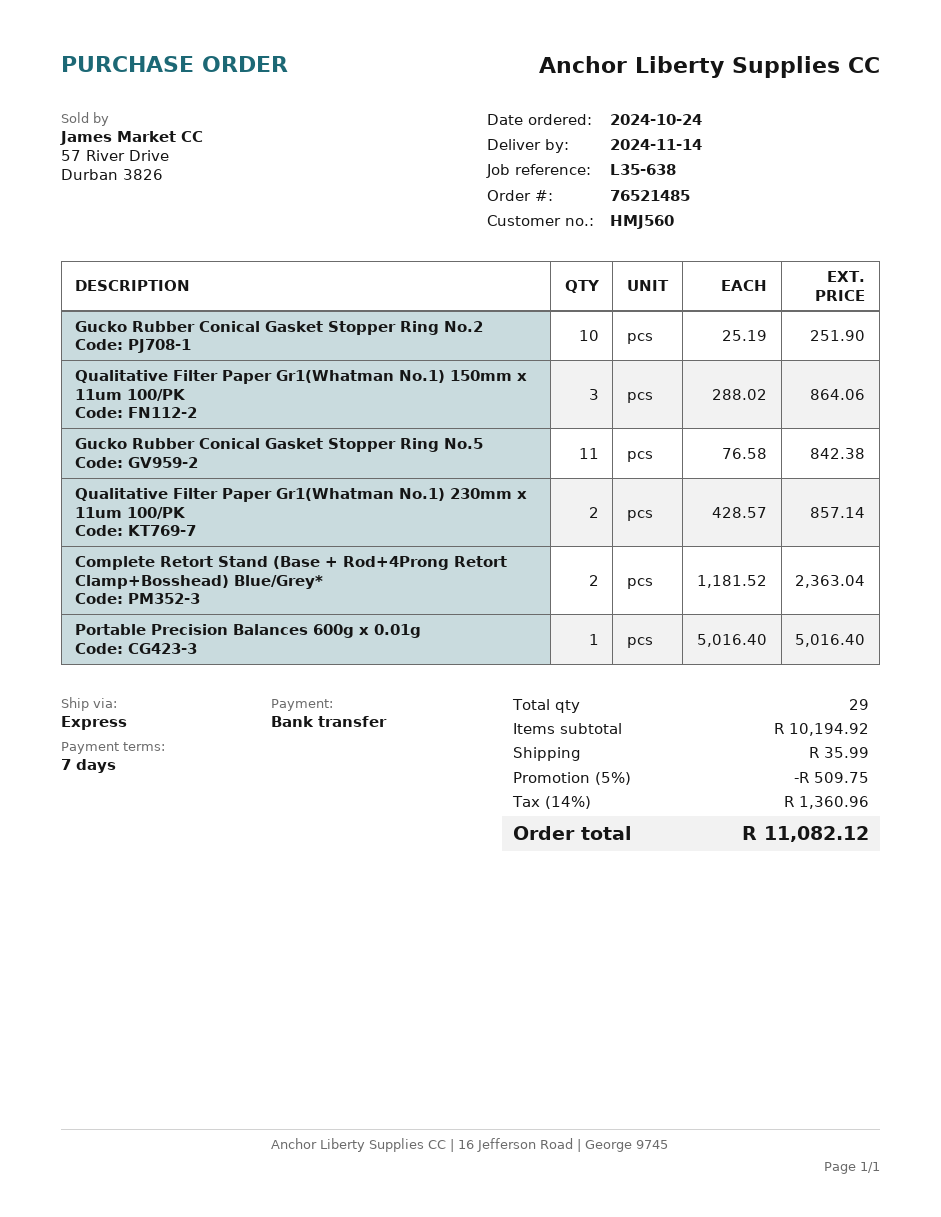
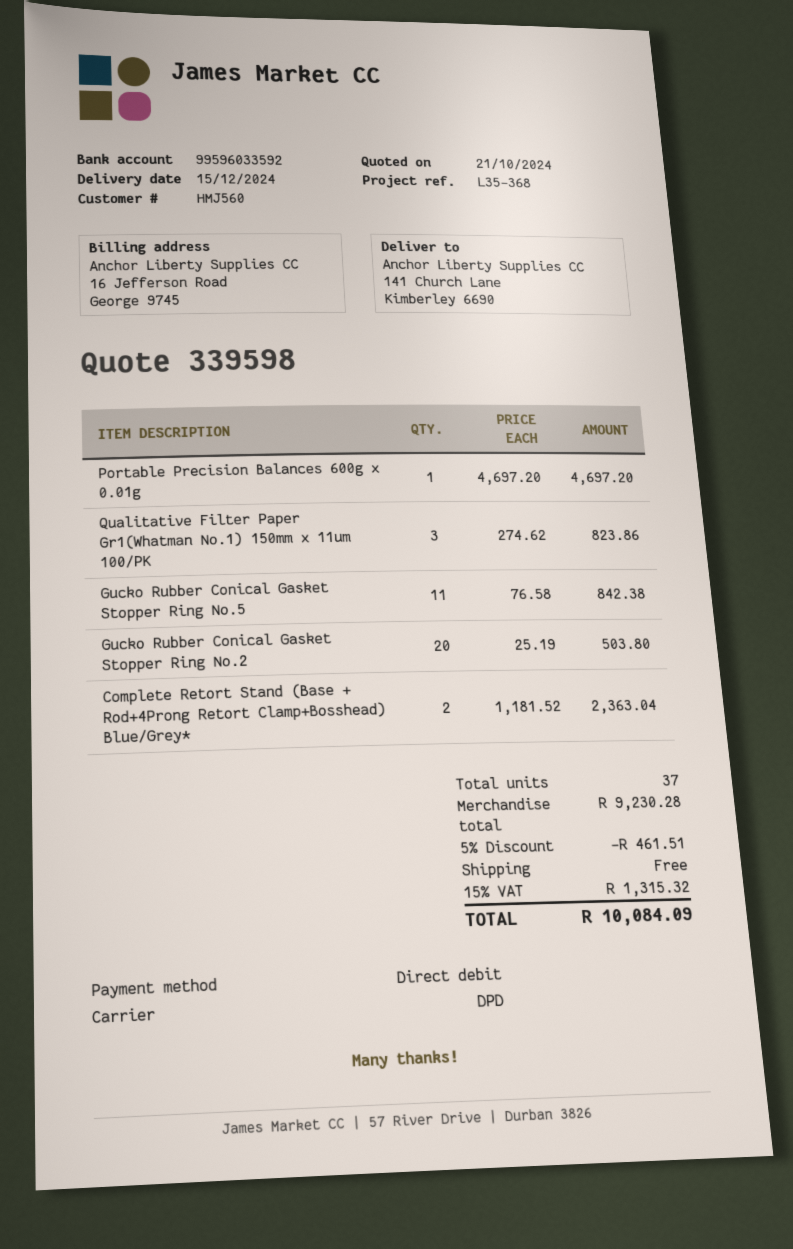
delivery date: 2024-11-14 -> 2024-12-15
reference: L35-638 -> L35-368
payment method: bank transfer -> direct debit
shipping method: express -> DPD
Gucko Rubber Conical Gasket Stopper Ring No.2: 10 x 25.19 = 251.90 -> 20 x 25.19 = 503.80
Qualitative Filter Paper Gr1(Whatman No.1) 150mm x 11um 100/PK: 3 x 288.02 = 864.06 -> 3 x 274.62 = 823.86
Qualitative Filter Paper Gr1(Whatman No.1) 230mm x 11um 100/PK: 2 x 428.57 = 857.14 -> none
Portable Precision Balances 600g x 0.01g: 1 x 5016.40 = 5016.40 -> 1 x 4697.20 = 4697.20
total quantity: 29 -> 37
subtotal: 10194.92 -> 9230.28
discount: 5% = 509.75 -> 5% = 461.51
shipping: 35.99 -> 0.00
tax: 14% = 1360.96 -> 15% = 1315.32
total: 11082.12 -> 10084.09

